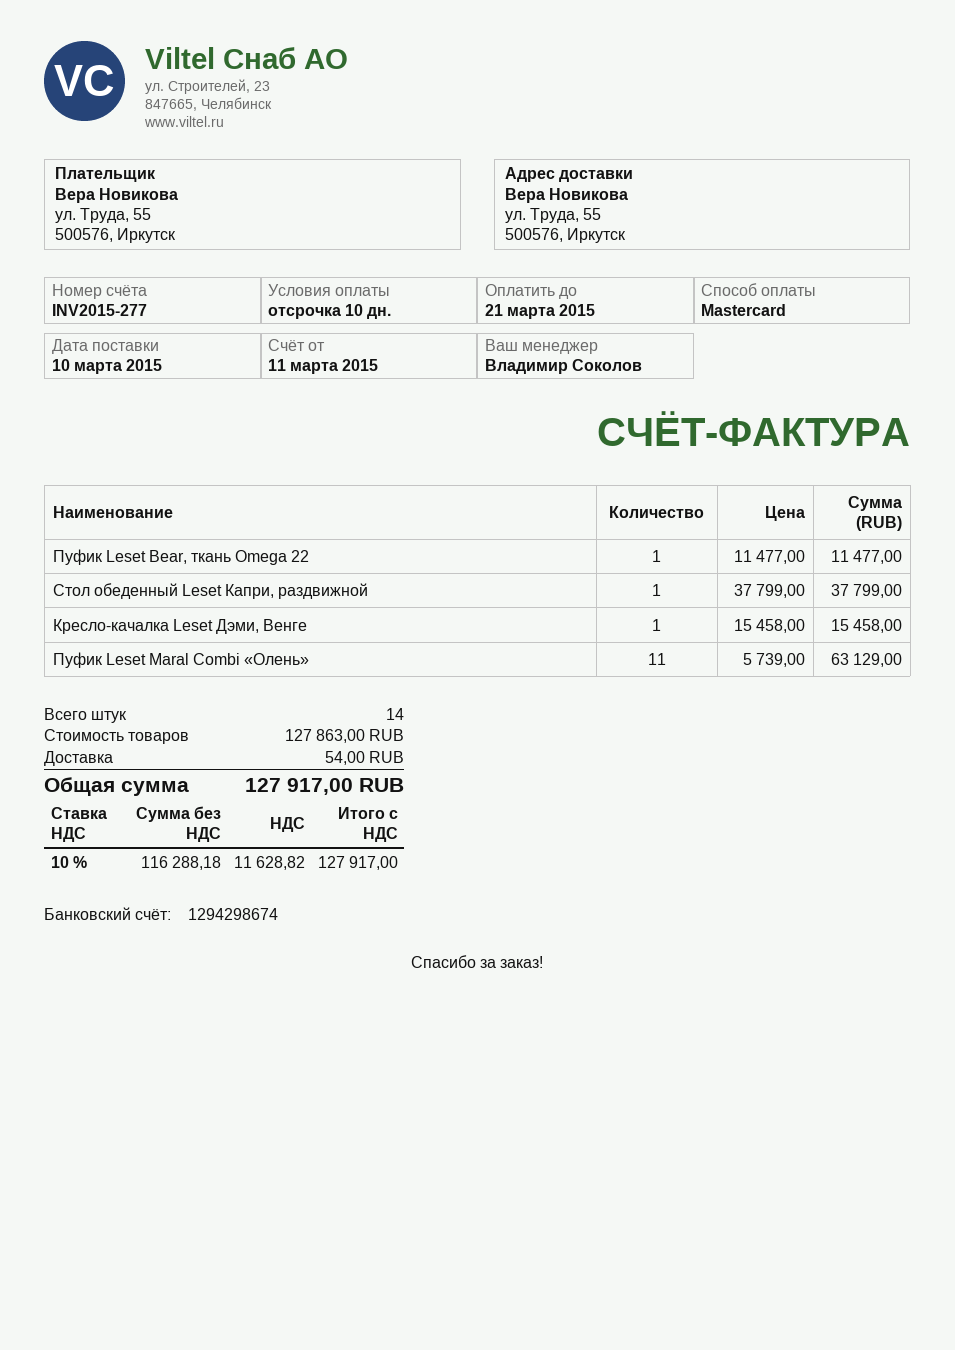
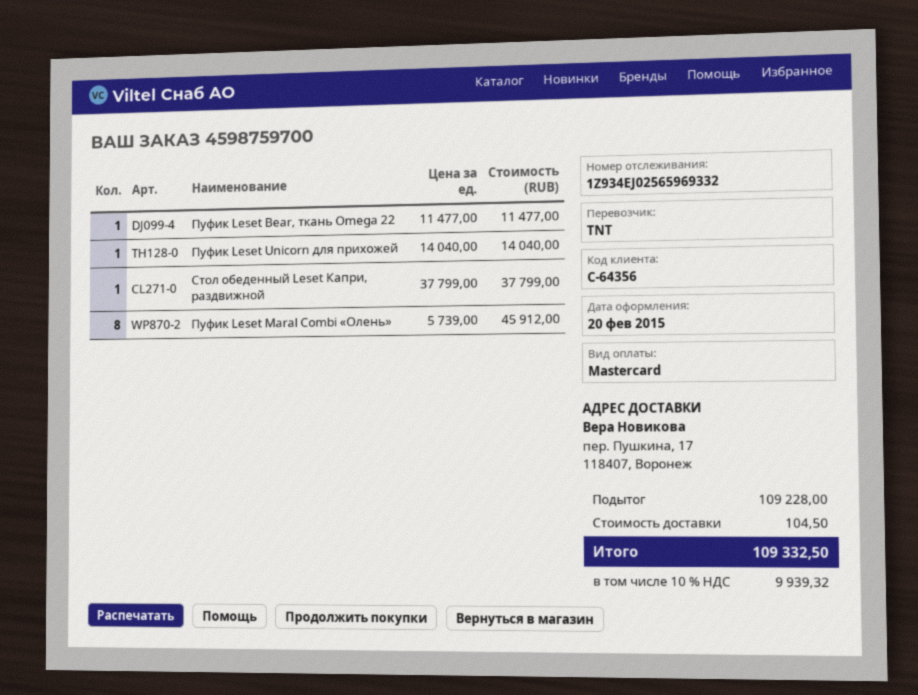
ship to: ул. Труда, 55, 500576, Иркутск -> пер. Пушкина, 17, 118407, Воронеж
Кресло-качалка Leset Дэми, Венге: 1 x 15458.00 = 15458.00 -> none
Пуфик Leset Maral Combi «Олень»: 11 x 5739.00 = 63129.00 -> 8 x 5739.00 = 45912.00
Пуфик Leset Unicorn для прихожей: none -> 1 x 14040.00 = 14040.00
subtotal: 127863.00 -> 109228.00
shipping: 54.00 -> 104.50
tax: 10% = 11628.82 -> 10% = 9939.32
total: 127917.00 -> 109332.50

